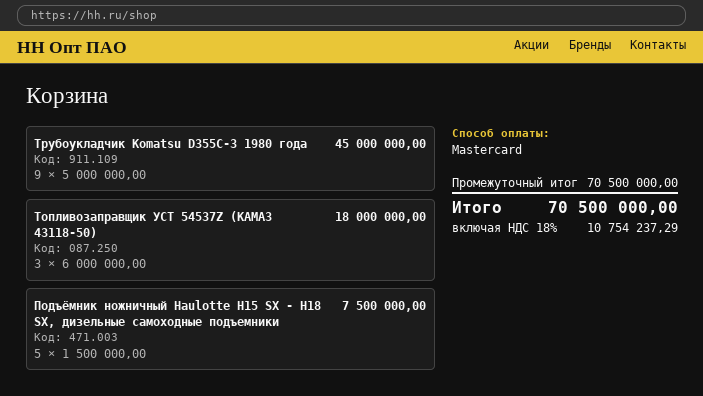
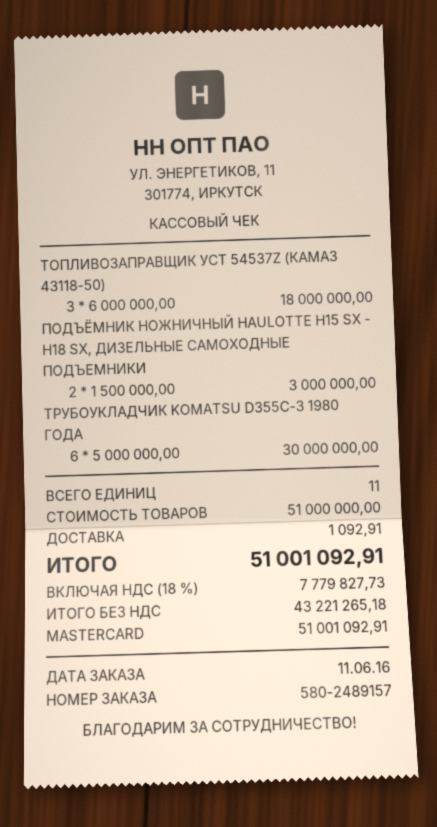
Трубоукладчик Komatsu D355C-3 1980 года: 9 x 5000000.00 = 45000000.00 -> 6 x 5000000.00 = 30000000.00
Подъёмник ножничный Haulotte H15 SX - H18 SX, дизельные самоходные подъемники: 5 x 1500000.00 = 7500000.00 -> 2 x 1500000.00 = 3000000.00
subtotal: 70500000.00 -> 51000000.00
shipping: none -> 1092.91
tax: 18% = 10754237.29 -> 18% = 7779827.73
total: 70500000.00 -> 51001092.91

